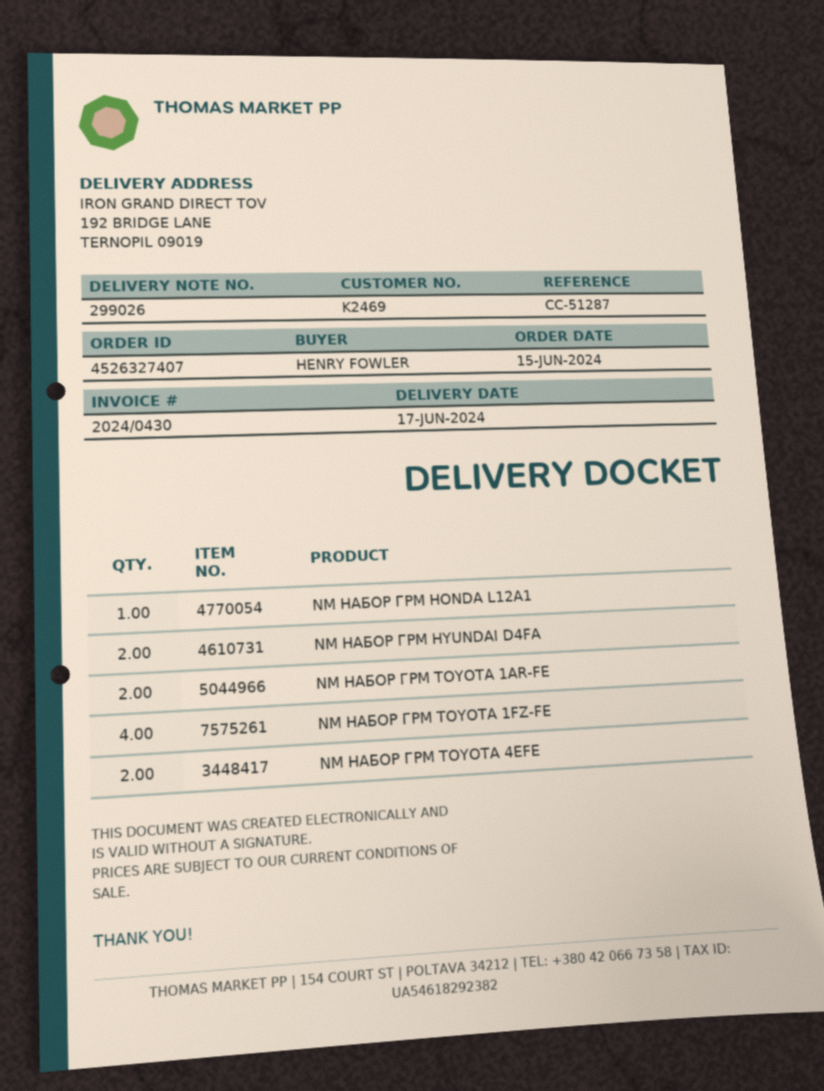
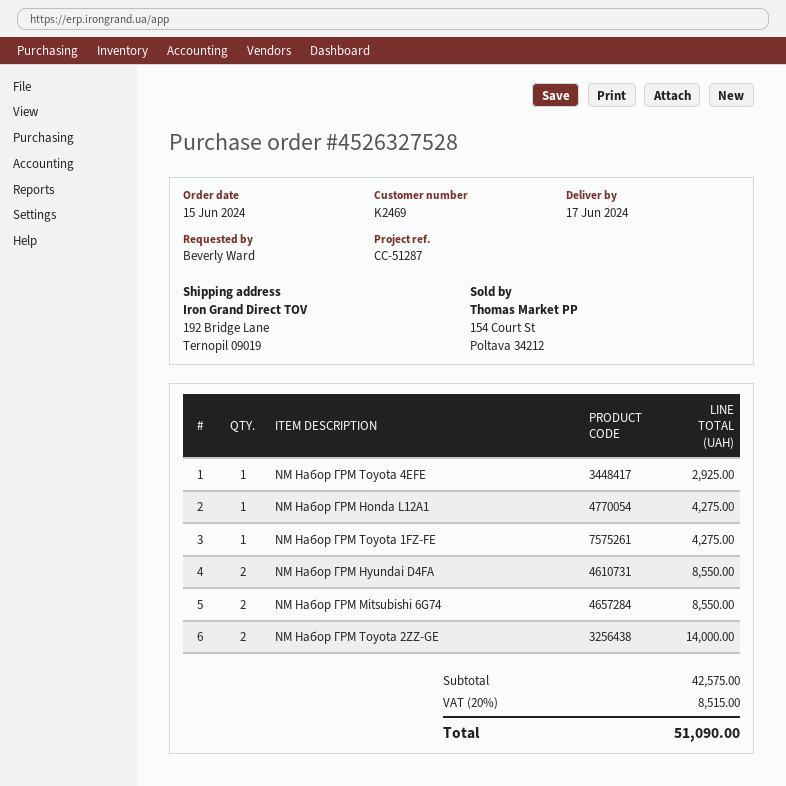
order number: 4526327407 -> 4526327528
ordered by: HENRY FOWLER -> Beverly Ward
NM НАБОР ГРМ TOYOTA 1AR-FE: 2 -> none
NM НАБОР ГРМ TOYOTA 1FZ-FE: 4 -> 1
NM НАБОР ГРМ TOYOTA 4EFE: 2 -> 1
NM Набор ГРМ Mitsubishi 6G74: none -> 2
NM Набор ГРМ Toyota 2ZZ-GE: none -> 2

